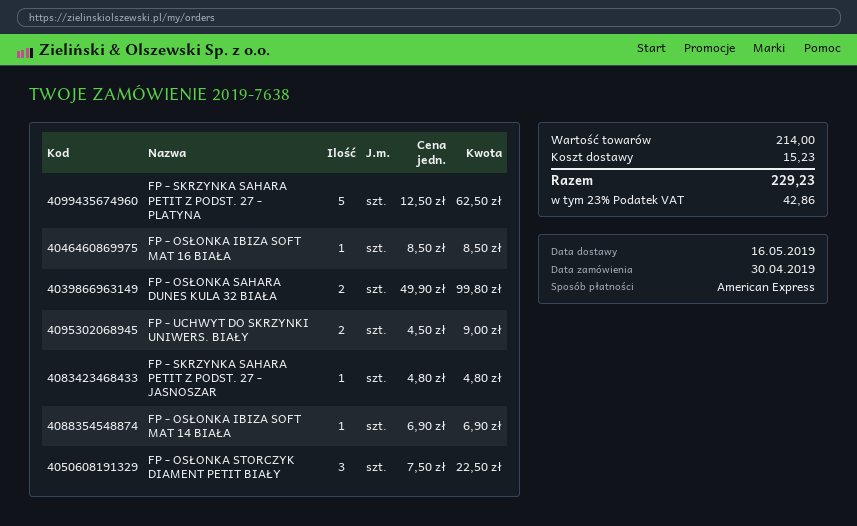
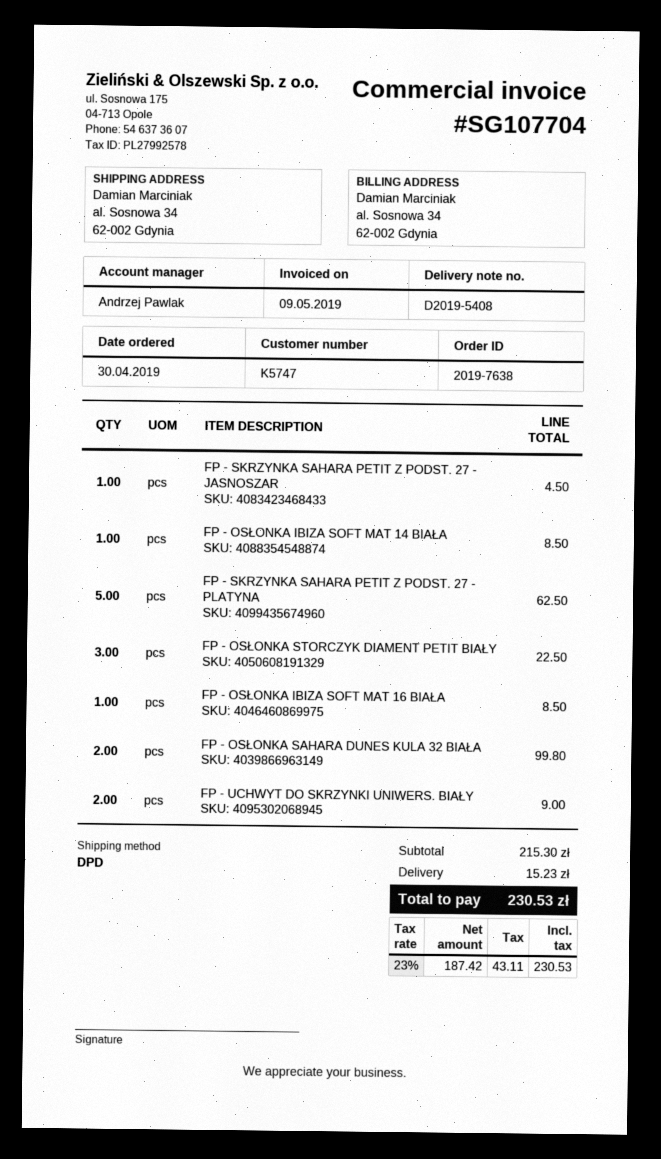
FP - SKRZYNKA SAHARA PETIT Z PODST. 27 - JASNOSZAR: 1 for 4.80 -> 1 for 4.50
FP - OSŁONKA IBIZA SOFT MAT 14 BIAŁA: 1 for 6.90 -> 1 for 8.50
subtotal: 214.00 -> 215.30
tax: 23% = 42.86 -> 23% = 43.11
total: 229.23 -> 230.53

